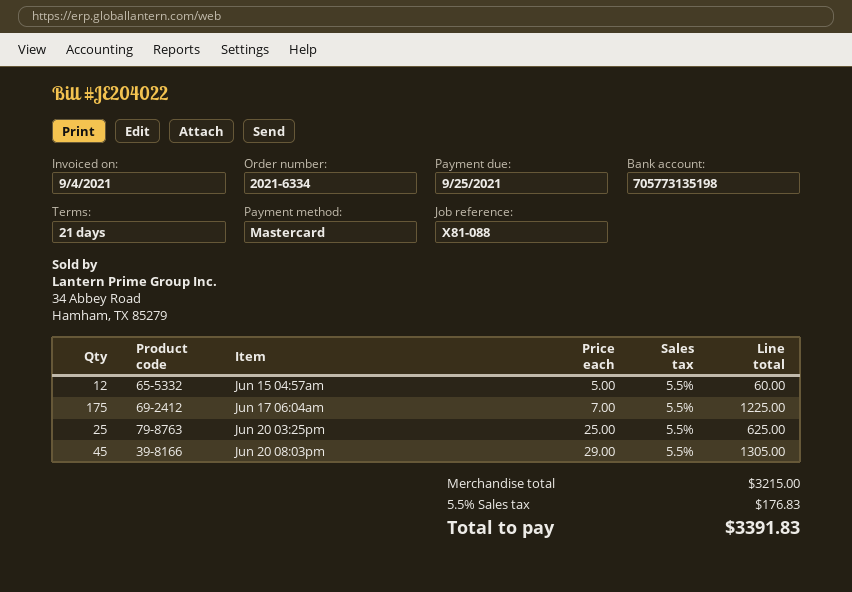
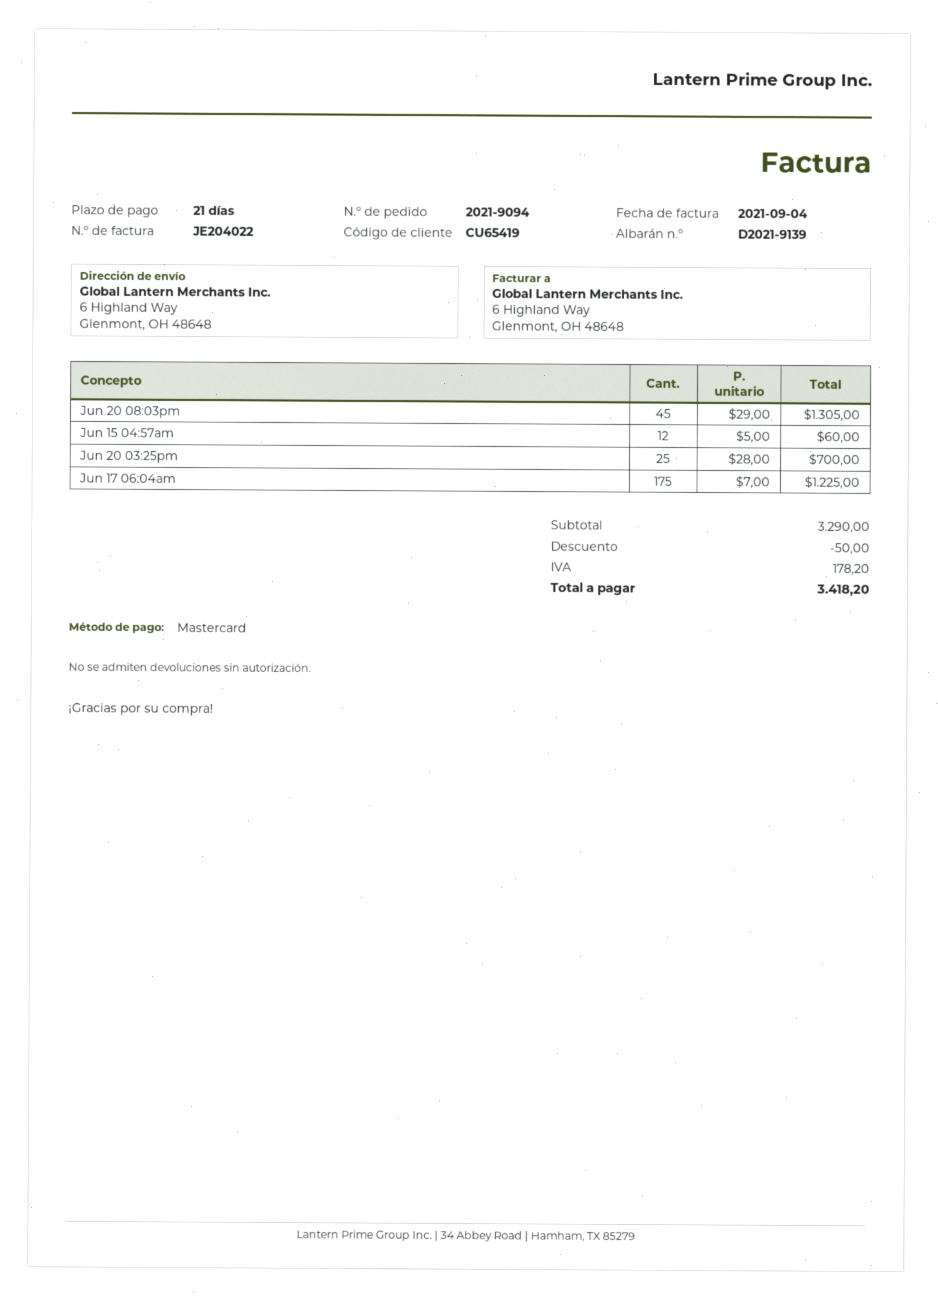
order number: 2021-6334 -> 2021-9094
Jun 20 03:25pm: 25 x 25.00 = 625.00 -> 25 x 28.00 = 700.00
subtotal: 3215.00 -> 3290.00
discount: none -> 50.00
tax: 176.83 -> 178.20
total: 3391.83 -> 3418.20

